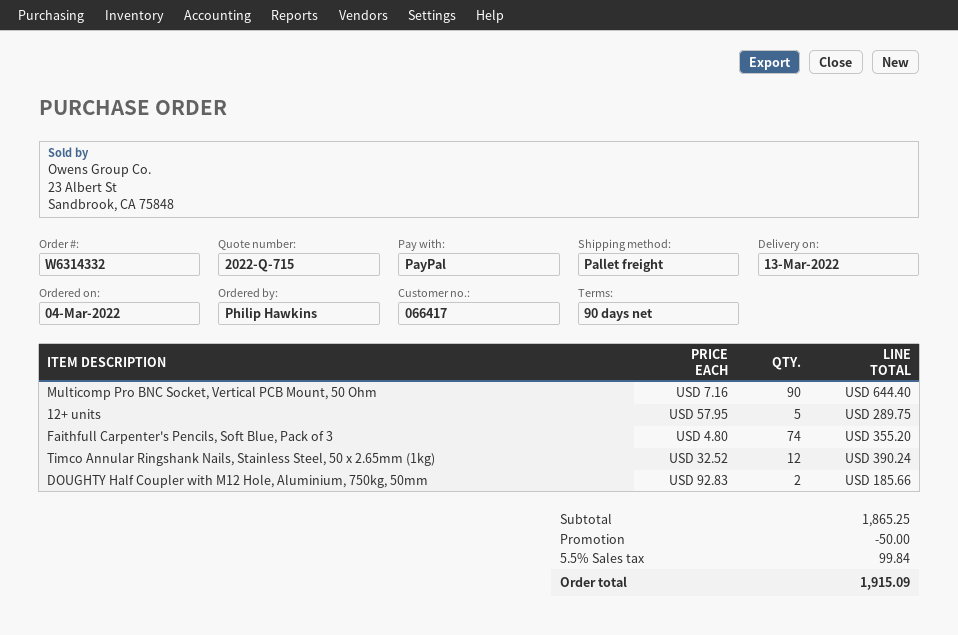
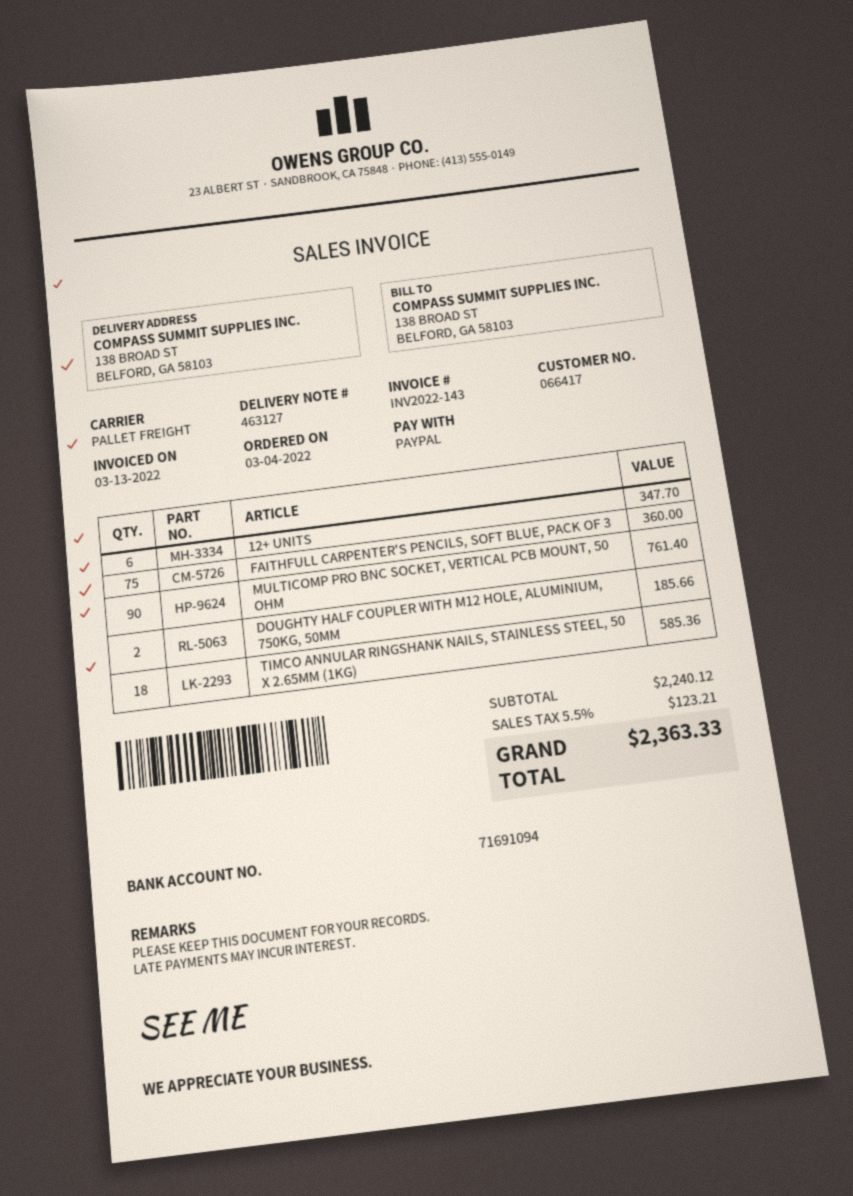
Multicomp Pro BNC Socket, Vertical PCB Mount, 50 Ohm: 90 for 644.40 -> 90 for 761.40
12+ units: 5 for 289.75 -> 6 for 347.70
Faithfull Carpenter's Pencils, Soft Blue, Pack of 3: 74 for 355.20 -> 75 for 360.00
Timco Annular Ringshank Nails, Stainless Steel, 50 x 2.65mm (1kg): 12 for 390.24 -> 18 for 585.36
subtotal: 1865.25 -> 2240.12
discount: 50.00 -> none
tax: 5.5% = 99.84 -> 5.5% = 123.21
total: 1915.09 -> 2363.33

